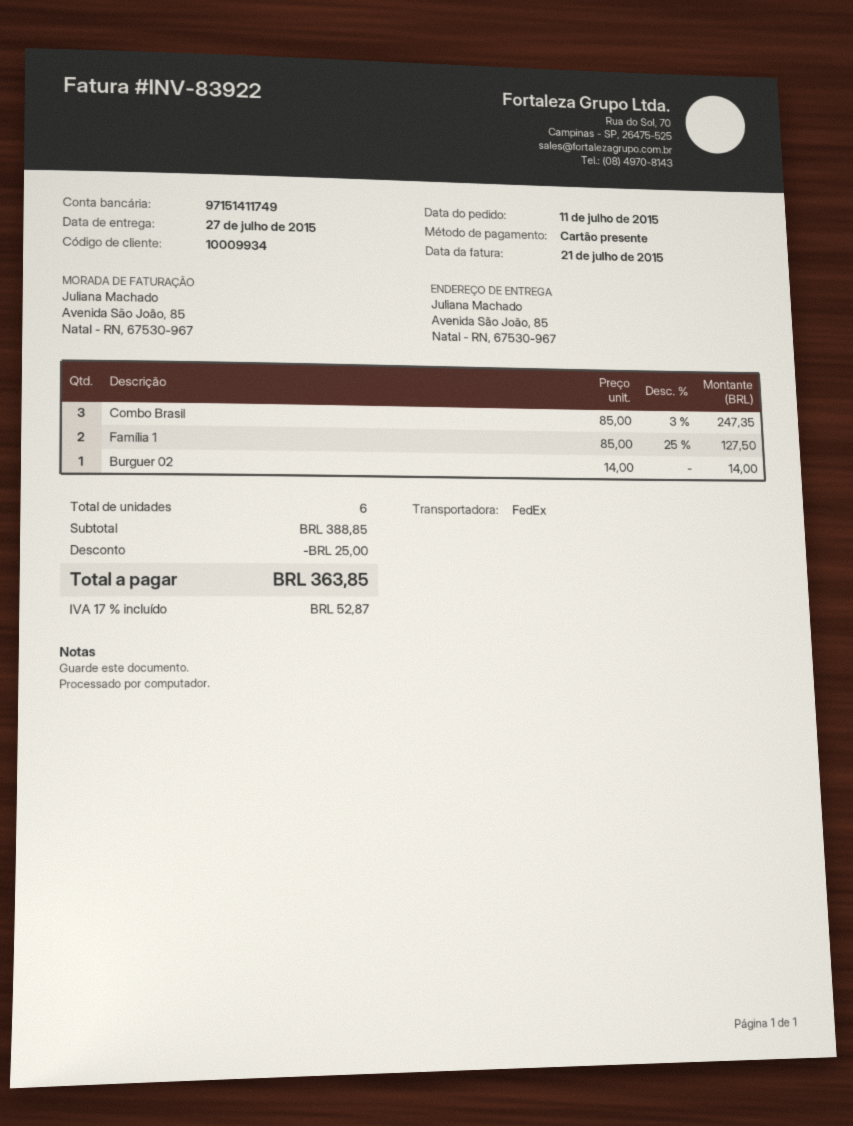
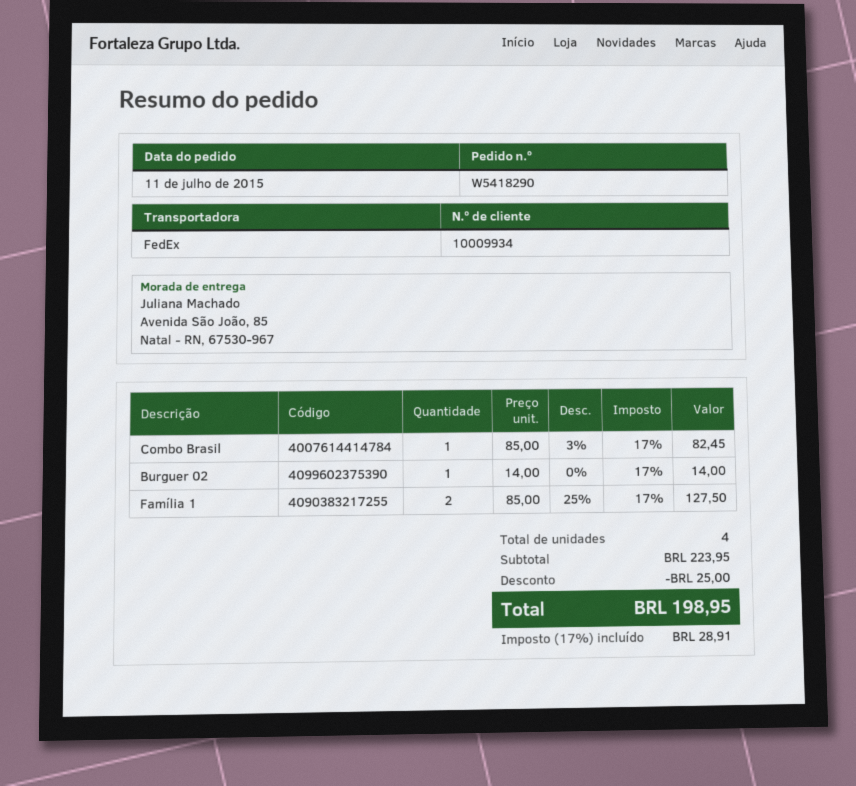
Combo Brasil: 3 x 85.00 - 3% = 247.35 -> 1 x 85.00 - 3% = 82.45
total quantity: 6 -> 4
subtotal: 388.85 -> 223.95
tax: 17% = 52.87 -> 17% = 28.91
total: 363.85 -> 198.95

